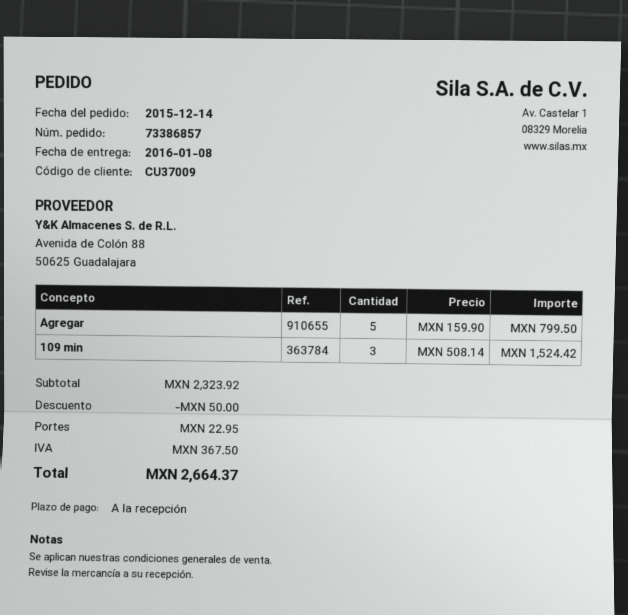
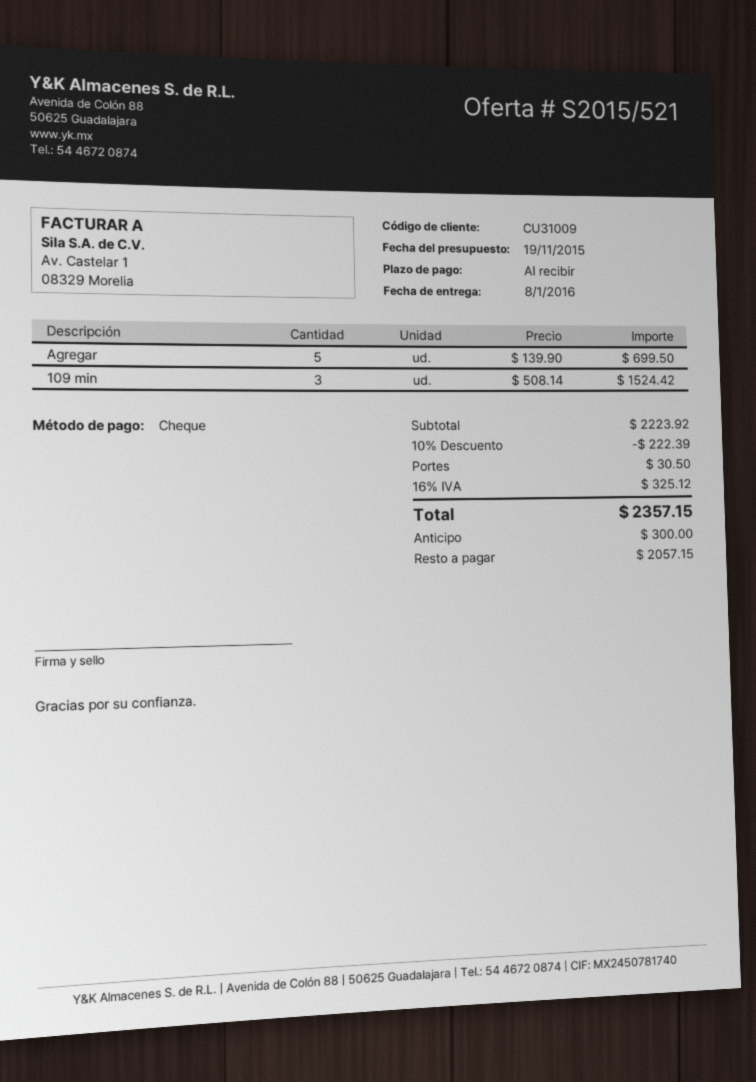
customer number: CU37009 -> CU31009
Agregar: 5 x 159.90 = 799.50 -> 5 x 139.90 = 699.50
subtotal: 2323.92 -> 2223.92
discount: 50.00 -> 222.39
shipping: 22.95 -> 30.50
tax: 367.50 -> 325.12
total: 2664.37 -> 2357.15

